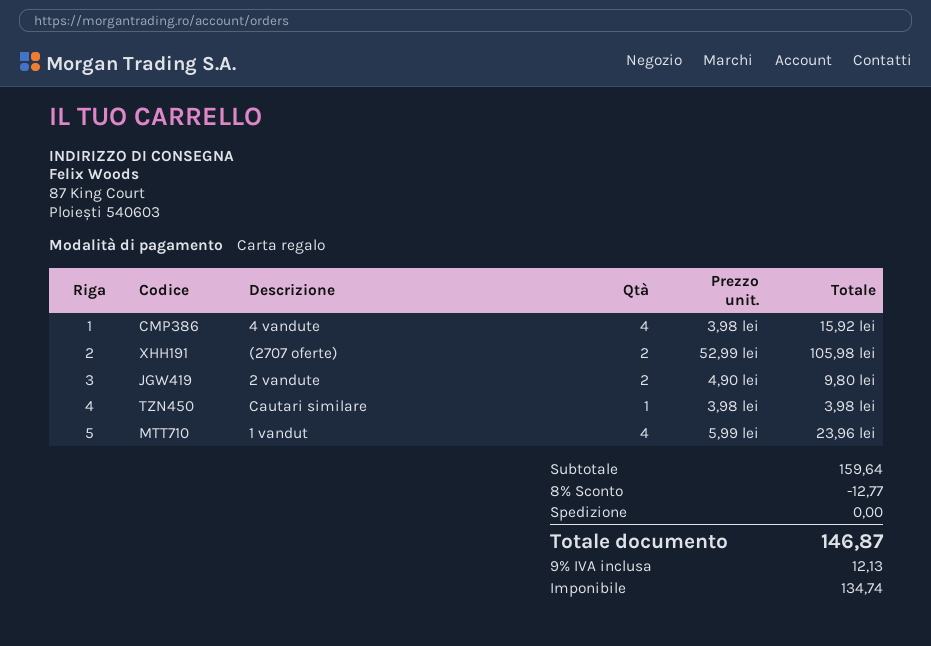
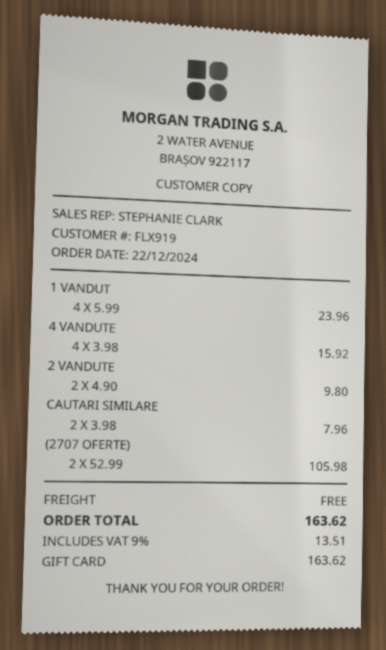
Cautari similare: 1 x 3.98 = 3.98 -> 2 x 3.98 = 7.96
discount: 8% = 12.77 -> none
tax: 9% = 12.13 -> 9% = 13.51
total: 146.87 -> 163.62

